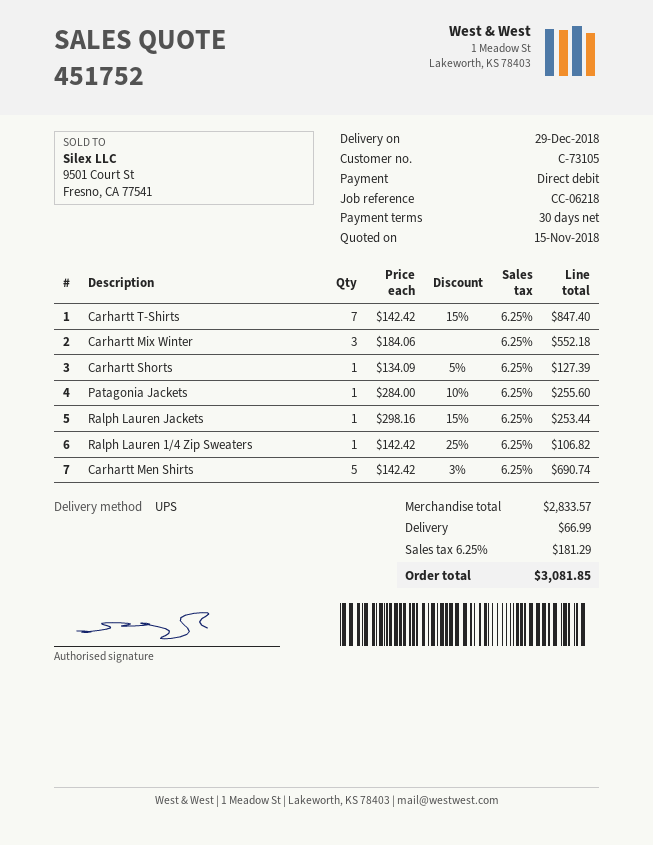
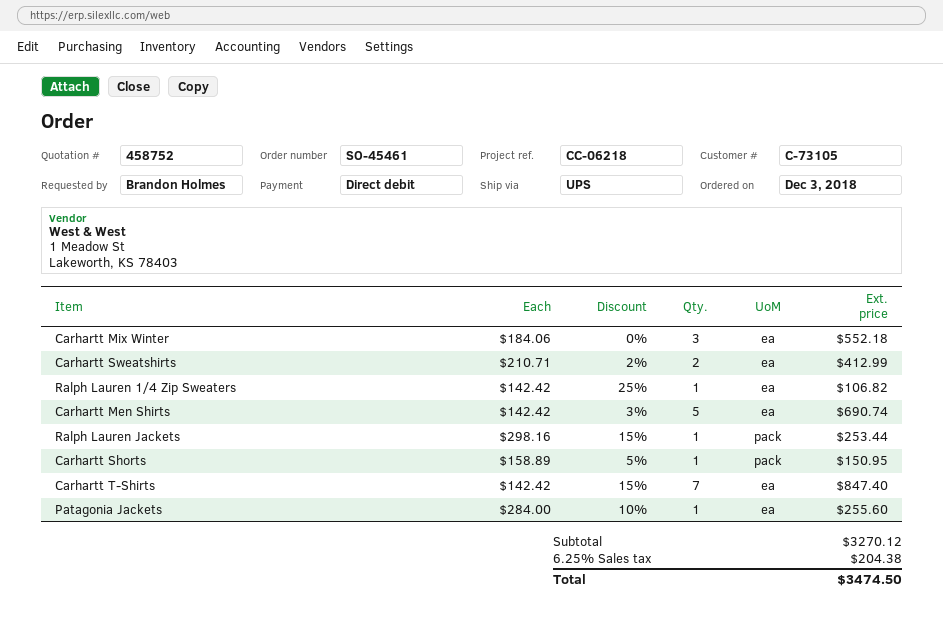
quote number: 451752 -> 458752
Carhartt Shorts: 1 x 134.09 - 5% = 127.39 -> 1 x 158.89 - 5% = 150.95
Carhartt Sweatshirts: none -> 2 x 210.71 - 2% = 412.99
subtotal: 2833.57 -> 3270.12
shipping: 66.99 -> none
tax: 6.25% = 181.29 -> 6.25% = 204.38
total: 3081.85 -> 3474.50

